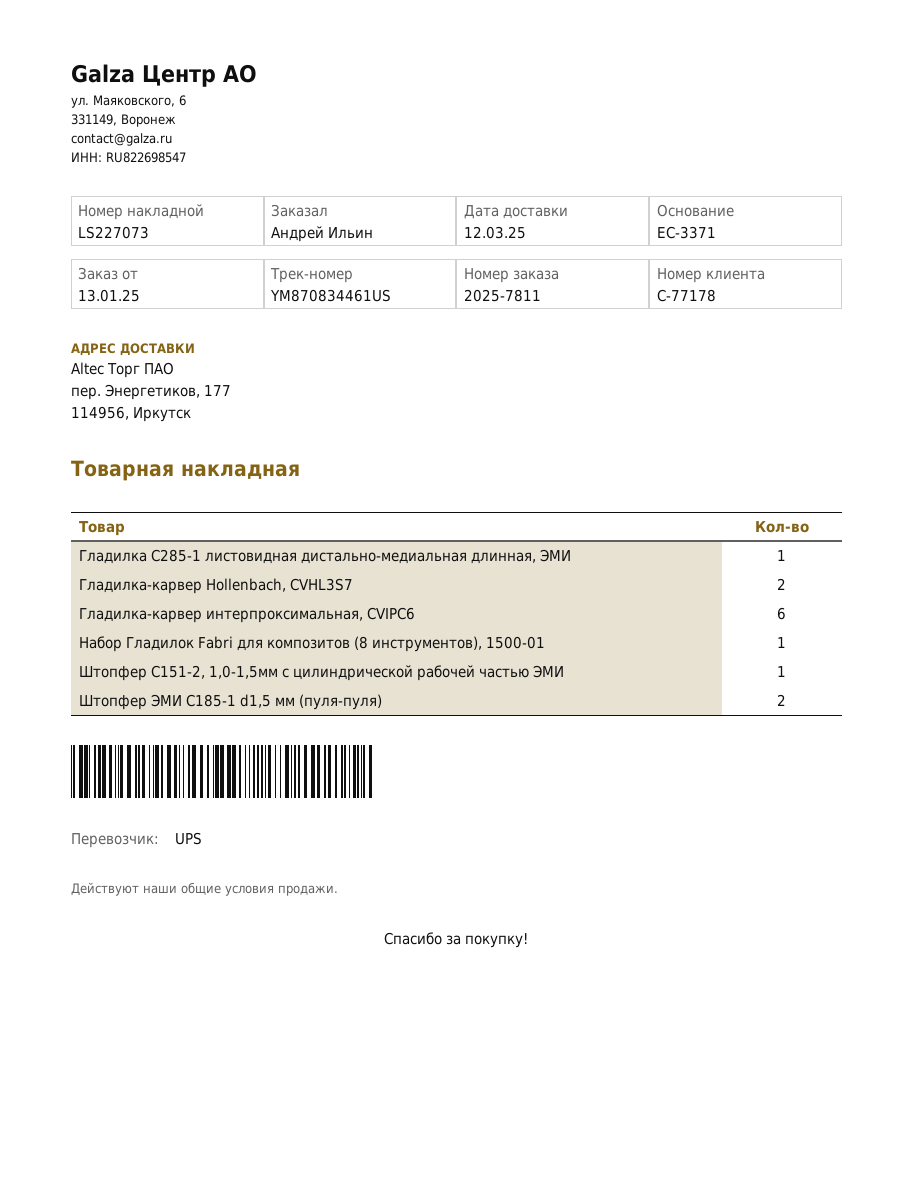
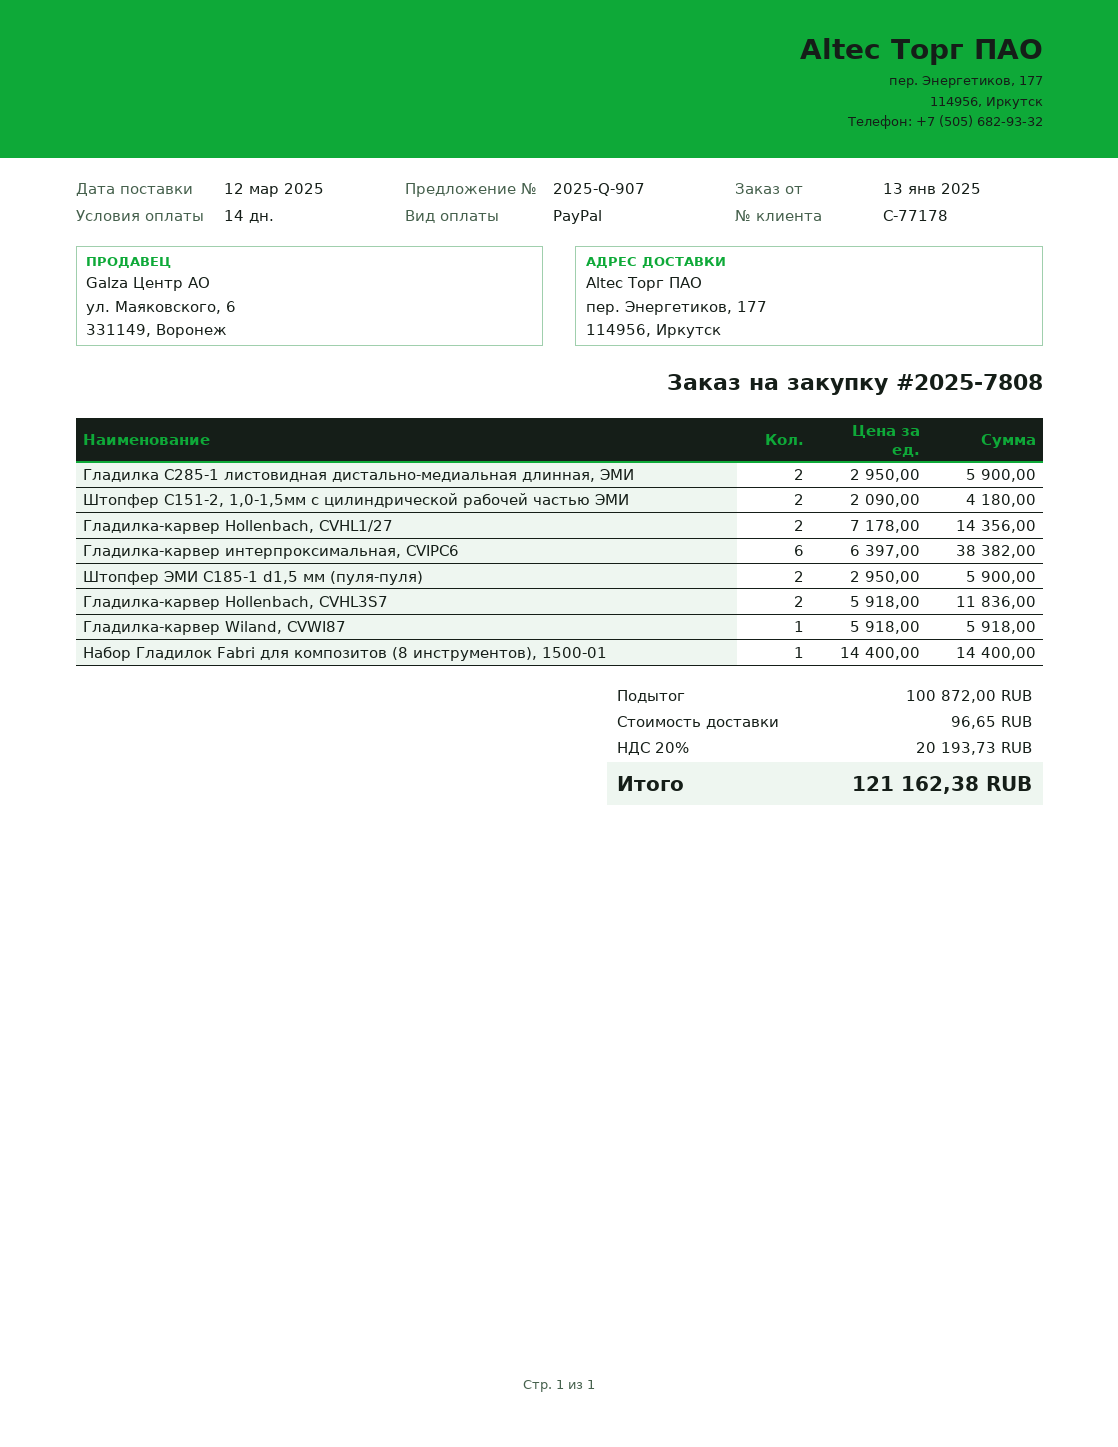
order number: 2025-7811 -> 2025-7808
Гладилка С285-1 листовидная дистально-медиальная длинная, ЭМИ: 1 -> 2
Штопфер C151-2, 1,0-1,5мм с цилиндрической рабочей частью ЭМИ: 1 -> 2
Гладилка-карвер Hollenbach, CVHL1/27: none -> 2
Гладилка-карвер Wiland, CVWI87: none -> 1

